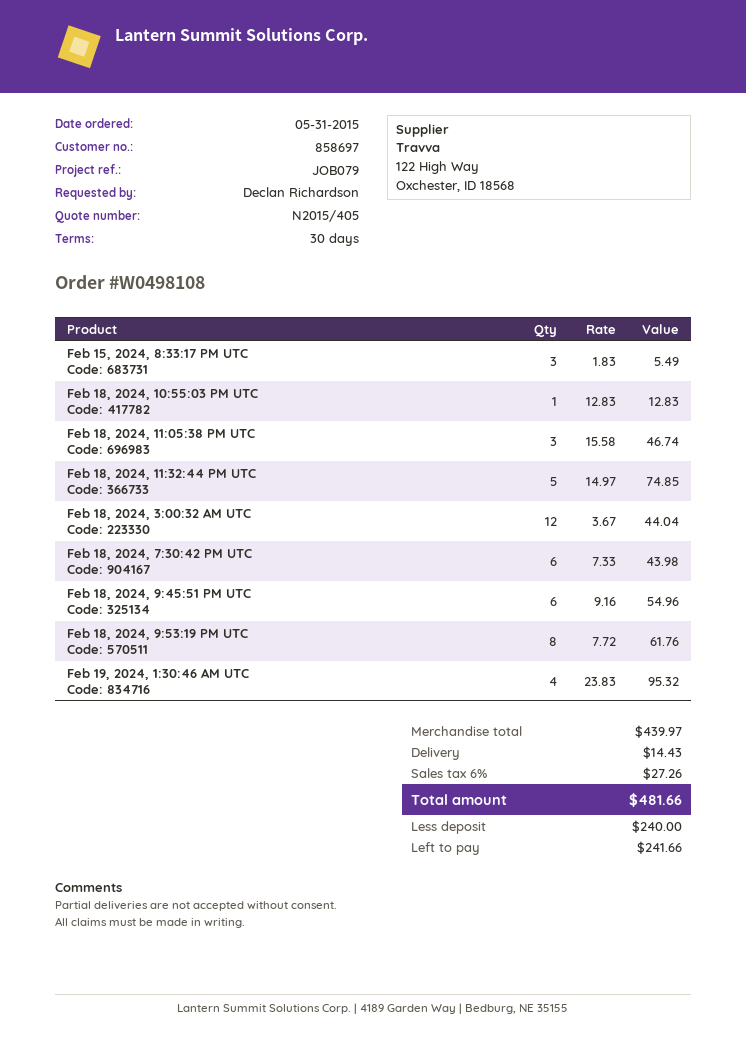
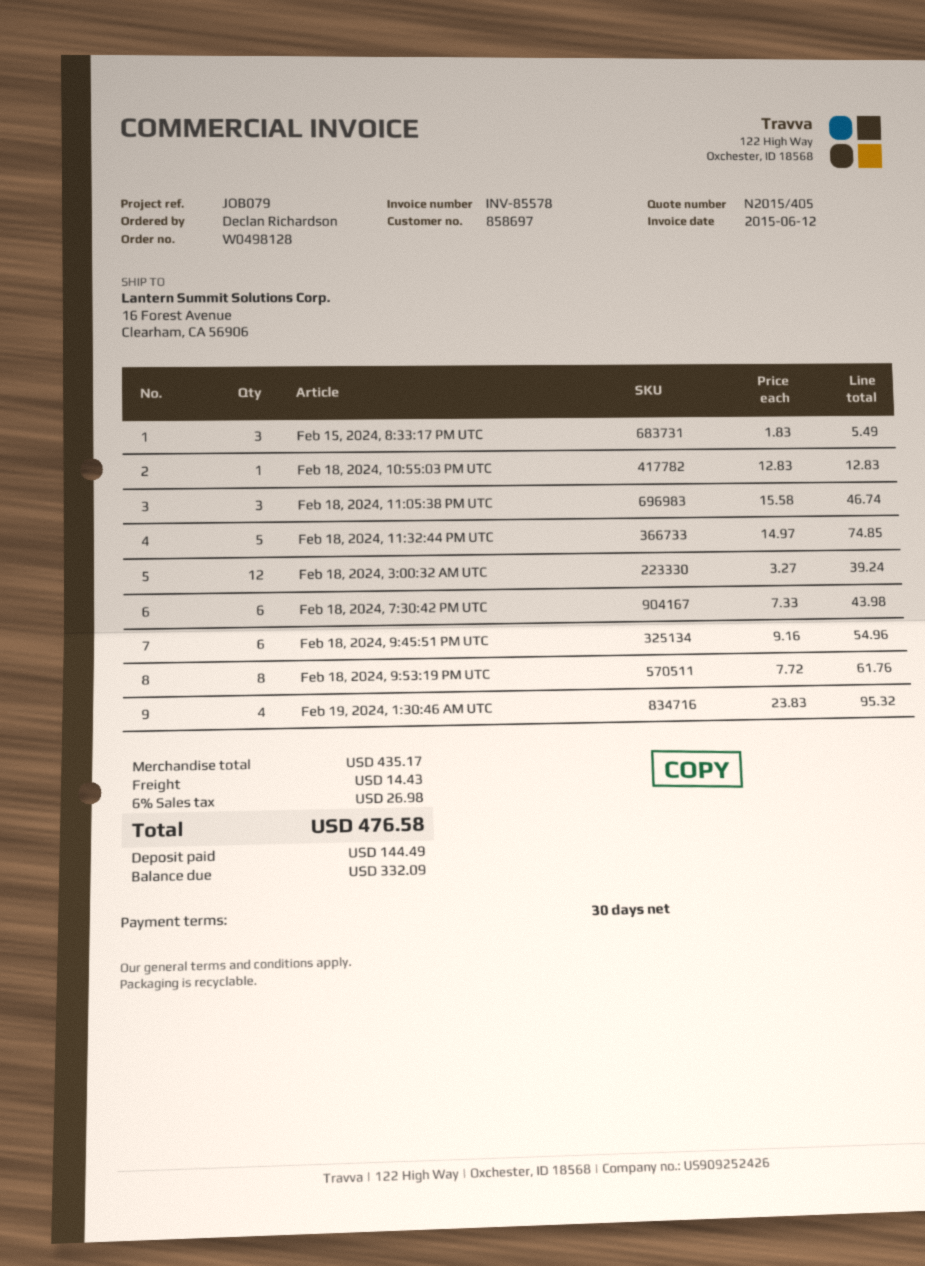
order number: W0498108 -> W0498128
Feb 18, 2024, 3:00:32 AM UTC: 12 x 3.67 = 44.04 -> 12 x 3.27 = 39.24
subtotal: 439.97 -> 435.17
tax: 6% = 27.26 -> 6% = 26.98
total: 481.66 -> 476.58
deposit: 240.00 -> 144.49
balance: 241.66 -> 332.09

